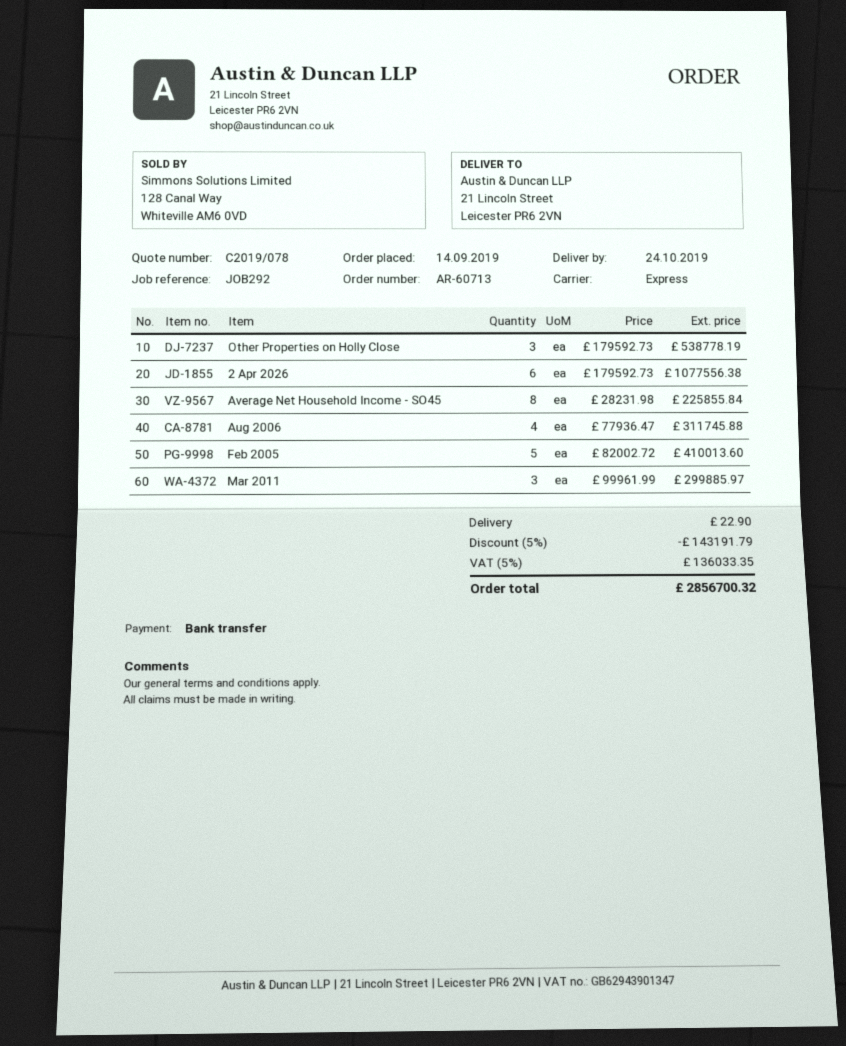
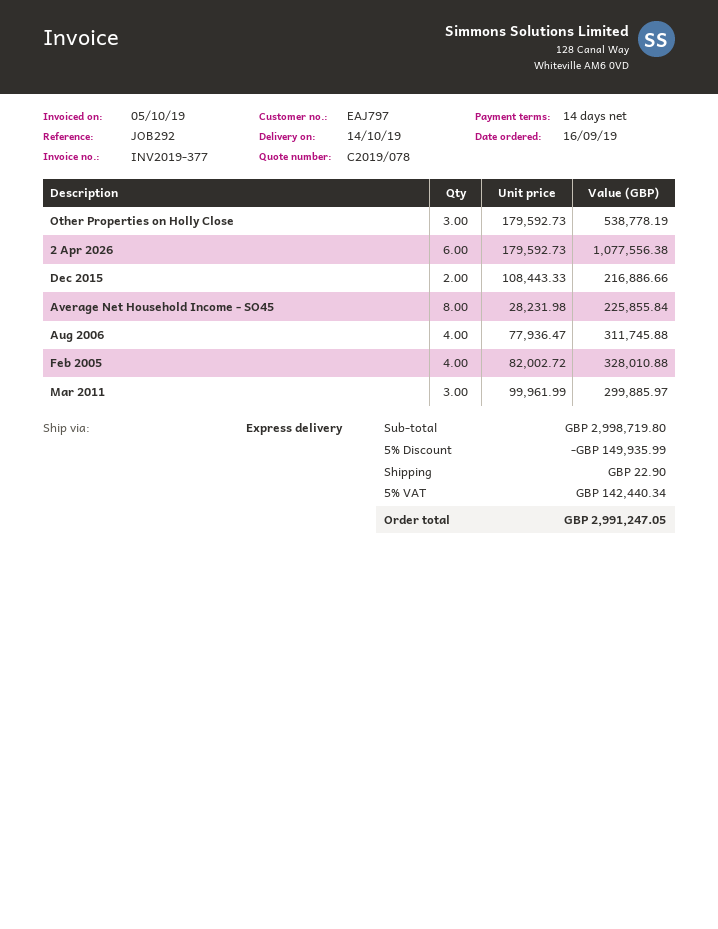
order date: 2019-09-14 -> 2019-09-16
delivery date: 2019-10-24 -> 2019-10-14
Feb 2005: 5 x 82002.72 = 410013.60 -> 4 x 82002.72 = 328010.88
Dec 2015: none -> 2 x 108443.33 = 216886.66
discount: 5% = 143191.79 -> 5% = 149935.99
tax: 5% = 136033.35 -> 5% = 142440.34
total: 2856700.32 -> 2991247.05

